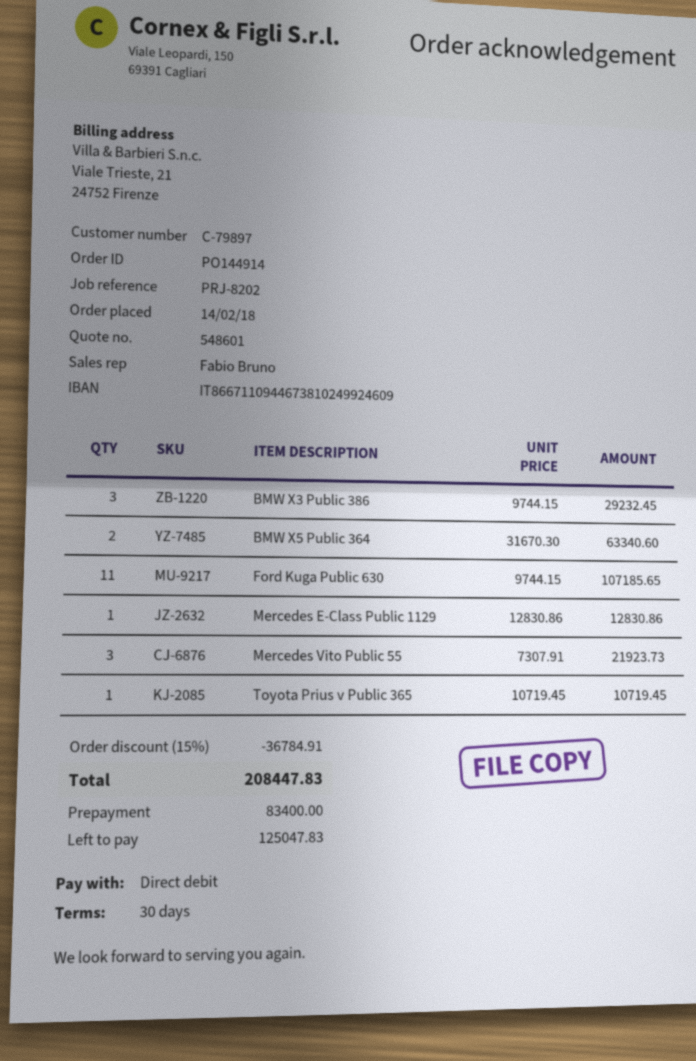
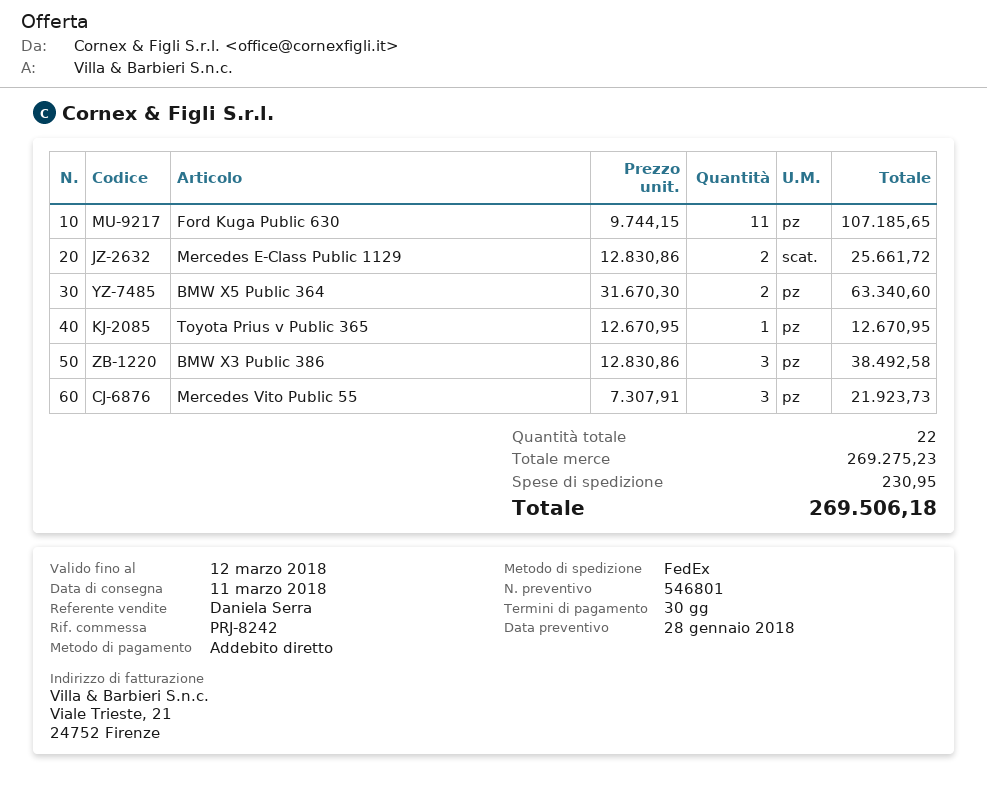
quote number: 548601 -> 546801
reference: PRJ-8202 -> PRJ-8242
sales rep: Fabio Bruno -> Daniela Serra
BMW X3 Public 386: 3 x 9744.15 = 29232.45 -> 3 x 12830.86 = 38492.58
Mercedes E-Class Public 1129: 1 x 12830.86 = 12830.86 -> 2 x 12830.86 = 25661.72
Toyota Prius v Public 365: 1 x 10719.45 = 10719.45 -> 1 x 12670.95 = 12670.95
discount: 15% = 36784.91 -> none
shipping: none -> 230.95
total: 208447.83 -> 269506.18

